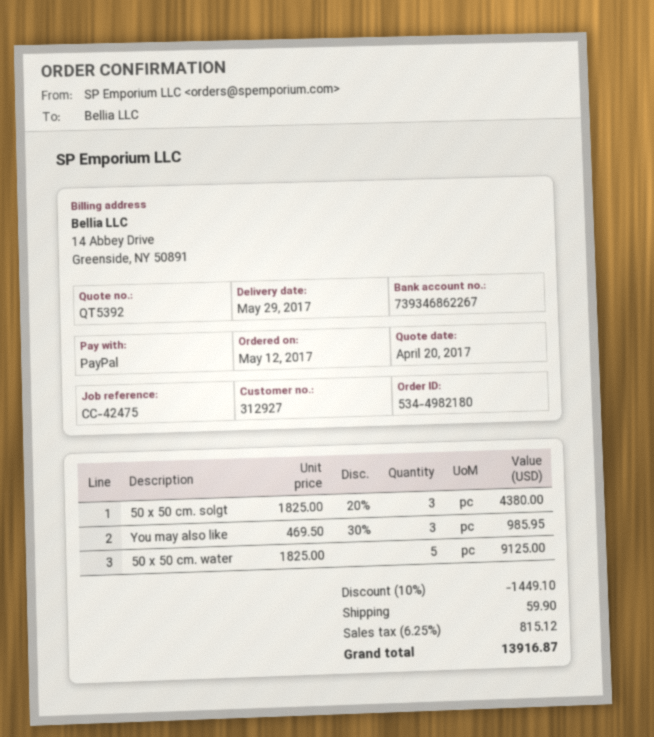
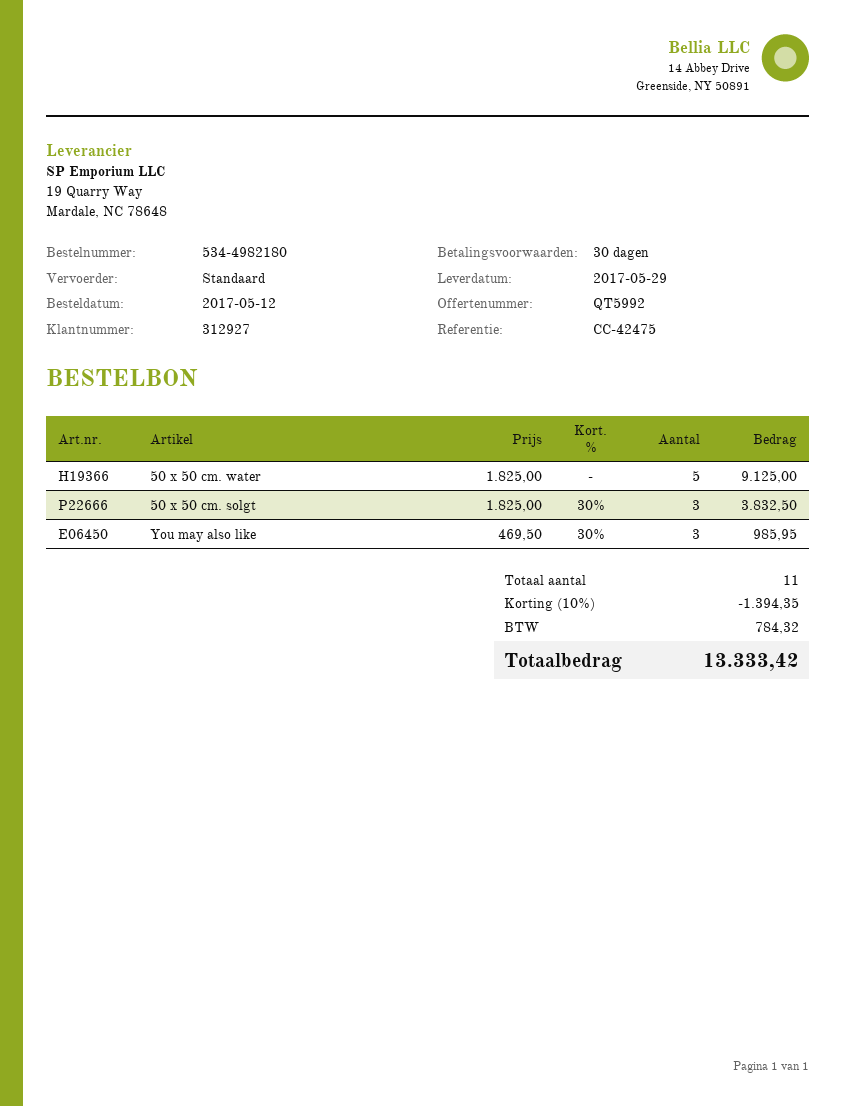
quote number: QT5392 -> QT5992
50 x 50 cm. solgt: 3 x 1825.00 - 20% = 4380.00 -> 3 x 1825.00 - 30% = 3832.50
discount: 10% = 1449.10 -> 10% = 1394.35
shipping: 59.90 -> none
tax: 815.12 -> 784.32
total: 13916.87 -> 13333.42

